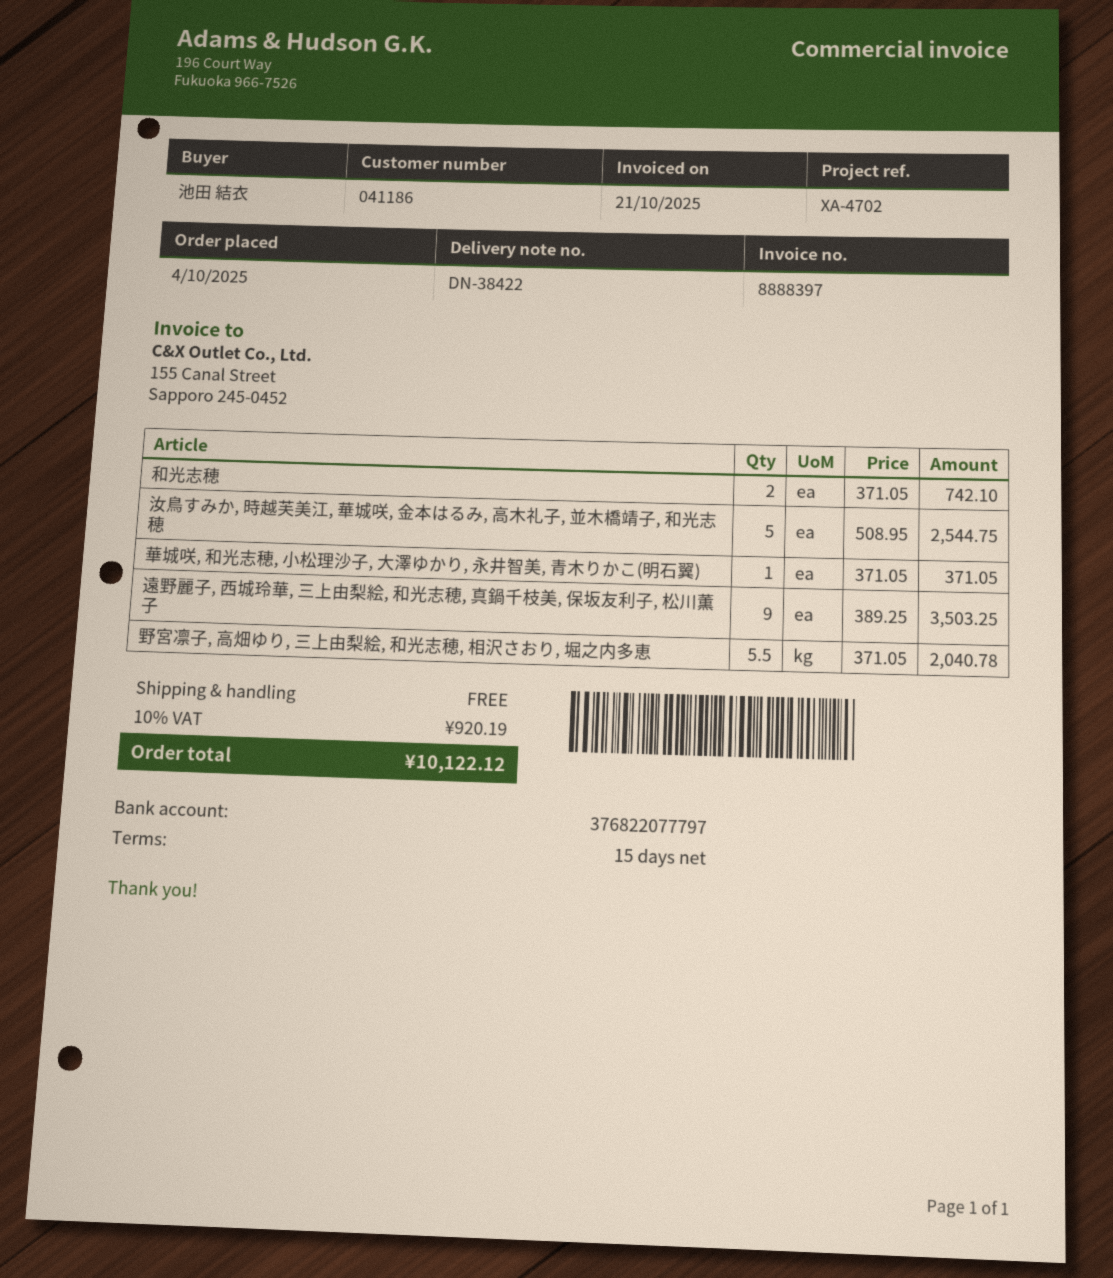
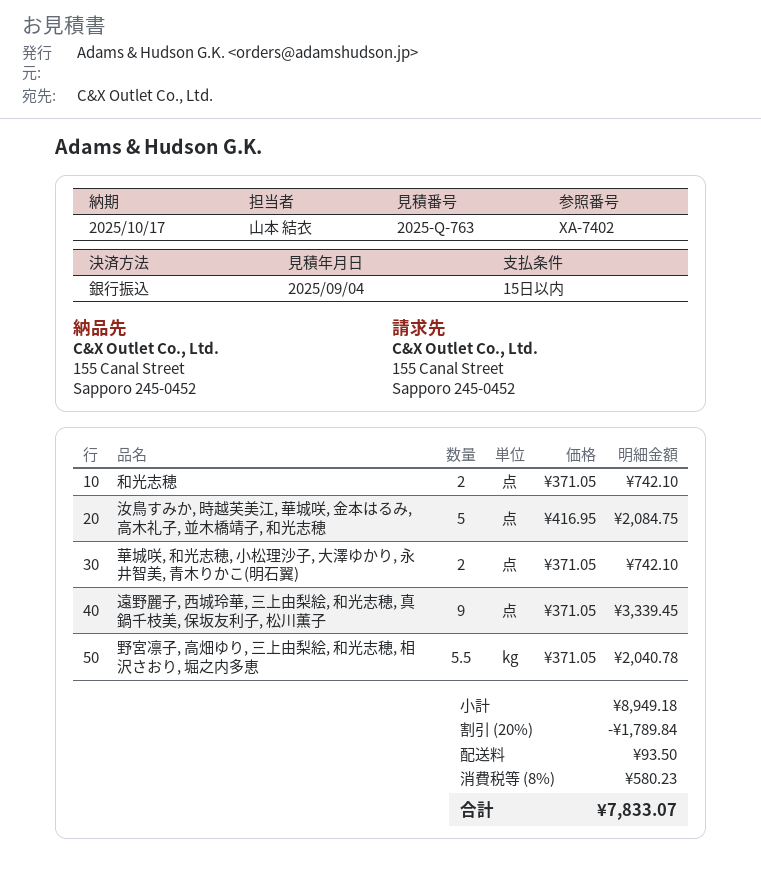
reference: XA-4702 -> XA-7402
汝鳥すみか, 時越芙美江, 華城咲, 金本はるみ, 高木礼子, 並木橋靖子, 和光志穂: 5 x 508.95 = 2544.75 -> 5 x 416.95 = 2084.75
華城咲, 和光志穂, 小松理沙子, 大澤ゆかり, 永井智美, 青木りかこ(明石翼): 1 x 371.05 = 371.05 -> 2 x 371.05 = 742.10
遠野麗子, 西城玲華, 三上由梨絵, 和光志穂, 真鍋千枝美, 保坂友利子, 松川薫子: 9 x 389.25 = 3503.25 -> 9 x 371.05 = 3339.45
discount: none -> 20% = 1789.84
shipping: 0.00 -> 93.50
tax: 10% = 920.19 -> 8% = 580.23
total: 10122.12 -> 7833.07

